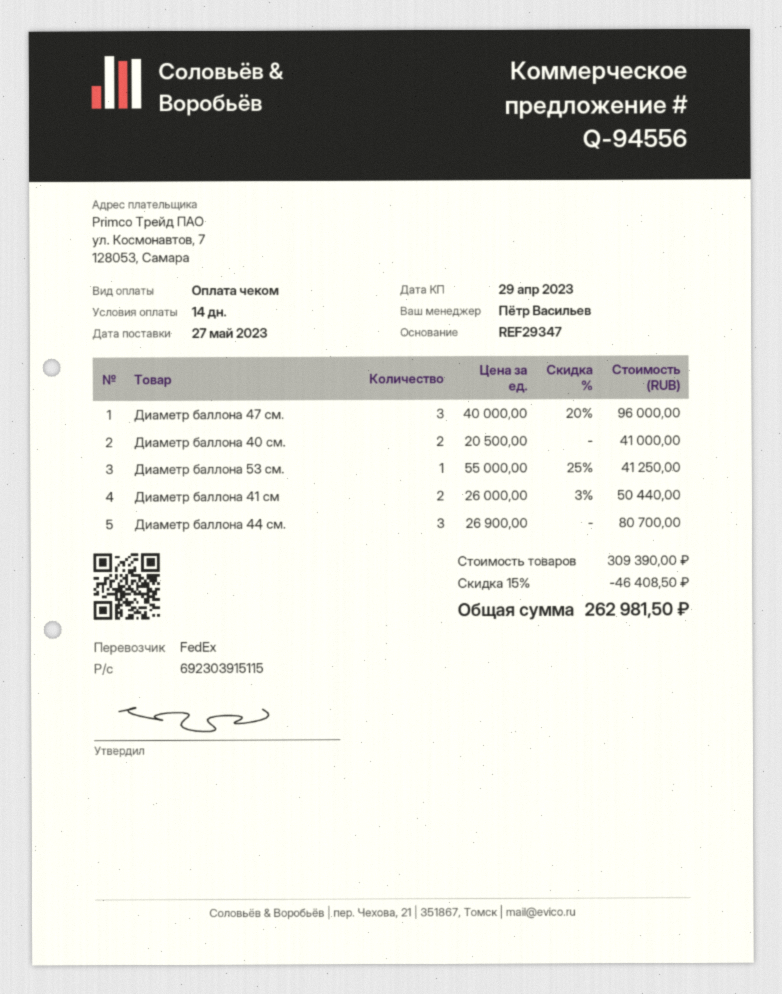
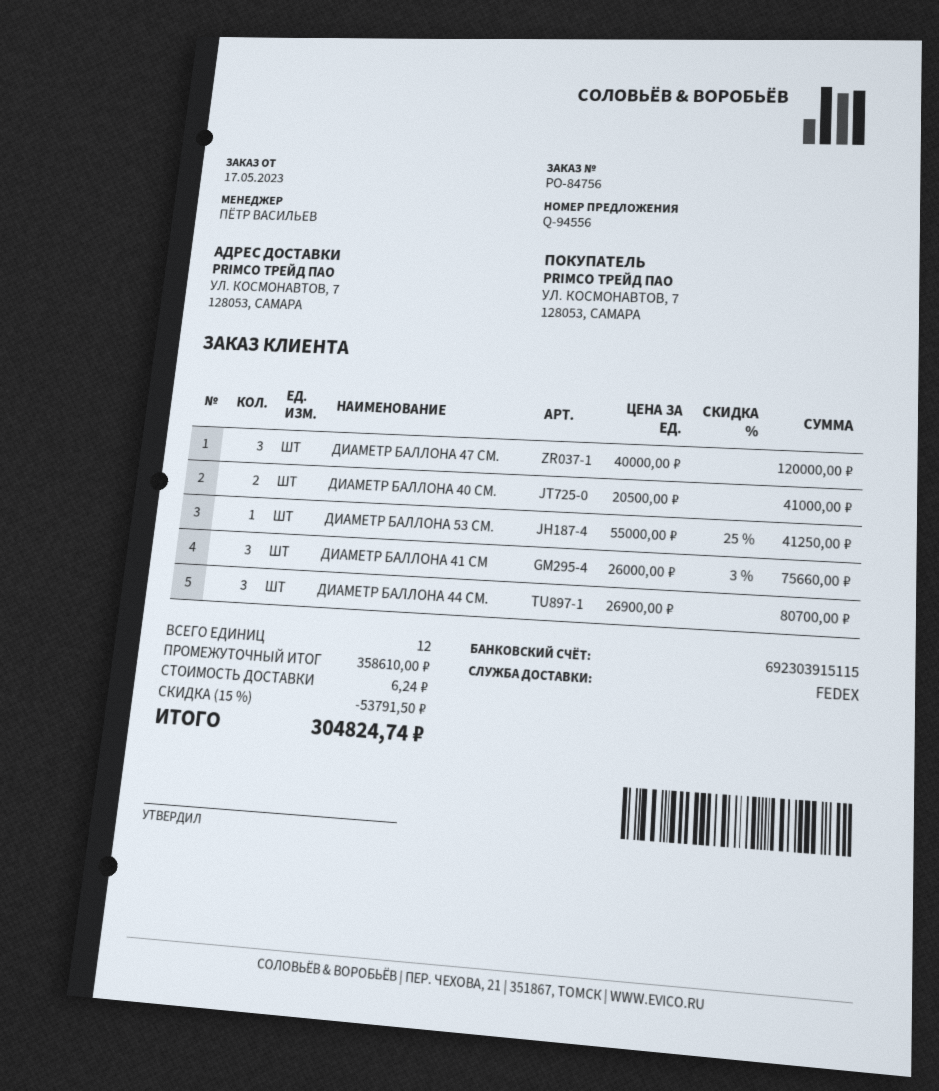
Диаметр баллона 47 см.: 3 x 40000.00 - 20% = 96000.00 -> 3 x 40000.00 = 120000.00
Диаметр баллона 41 см: 2 x 26000.00 - 3% = 50440.00 -> 3 x 26000.00 - 3% = 75660.00
subtotal: 309390.00 -> 358610.00
discount: 15% = 46408.50 -> 15% = 53791.50
shipping: none -> 6.24
total: 262981.50 -> 304824.74

